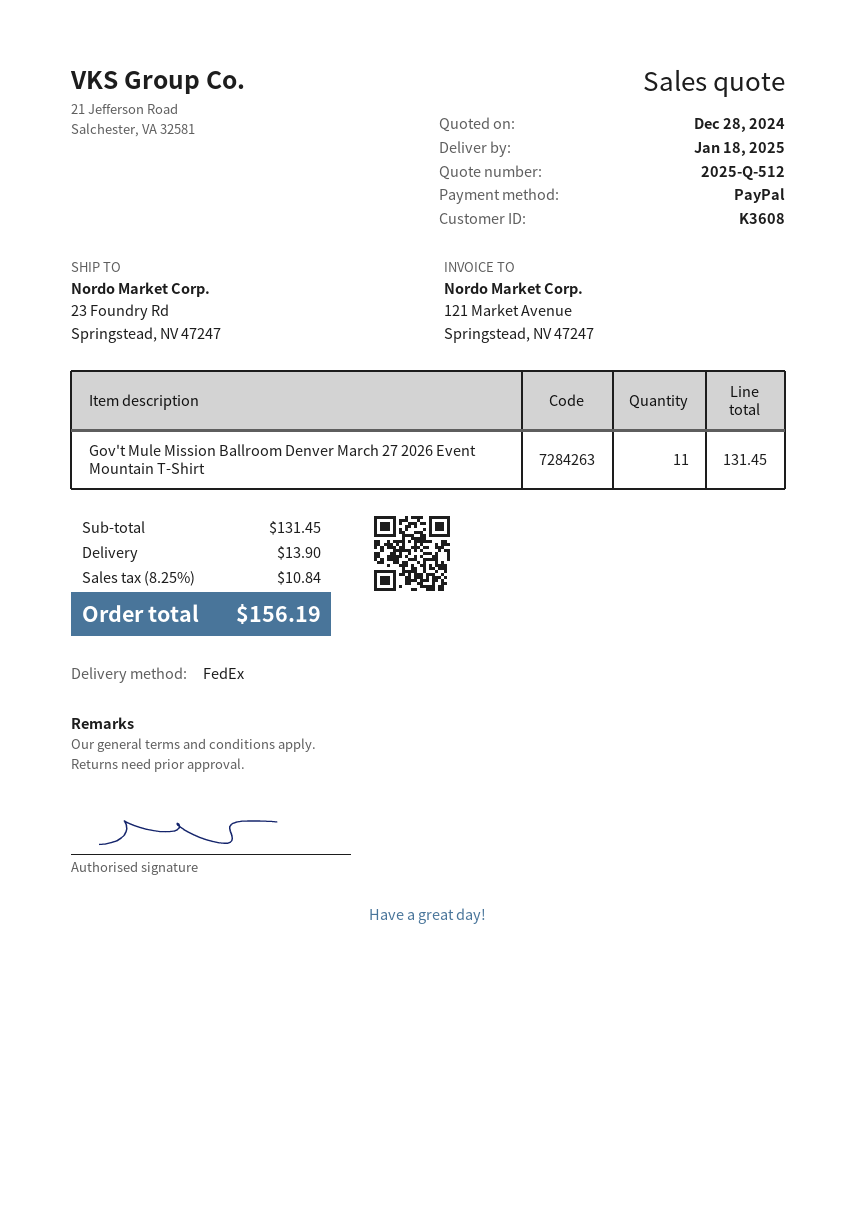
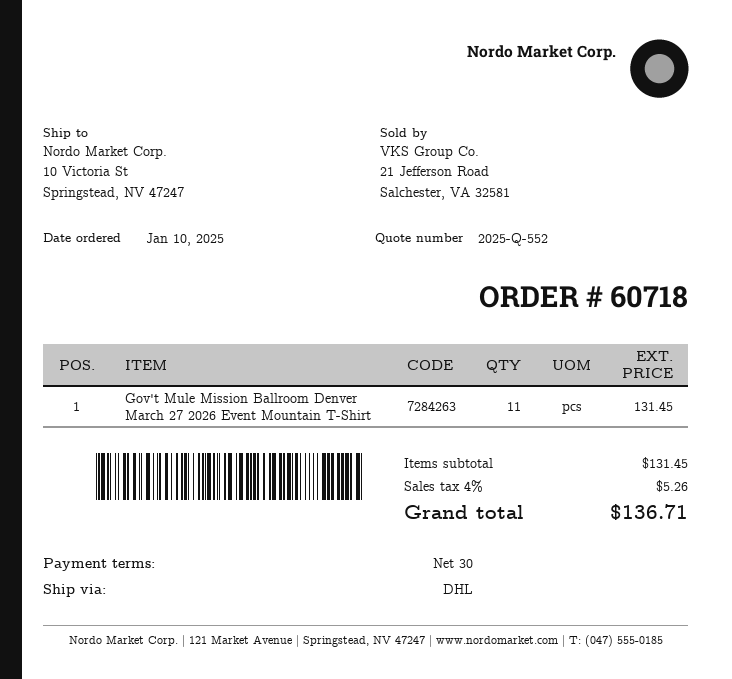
quote number: 2025-Q-512 -> 2025-Q-552
shipping method: FedEx -> DHL
ship to: 23 Foundry Rd, Springstead, NV 47247 -> 10 Victoria St, Springstead, NV 47247
shipping: 13.90 -> none
tax: 8.25% = 10.84 -> 4% = 5.26
total: 156.19 -> 136.71

